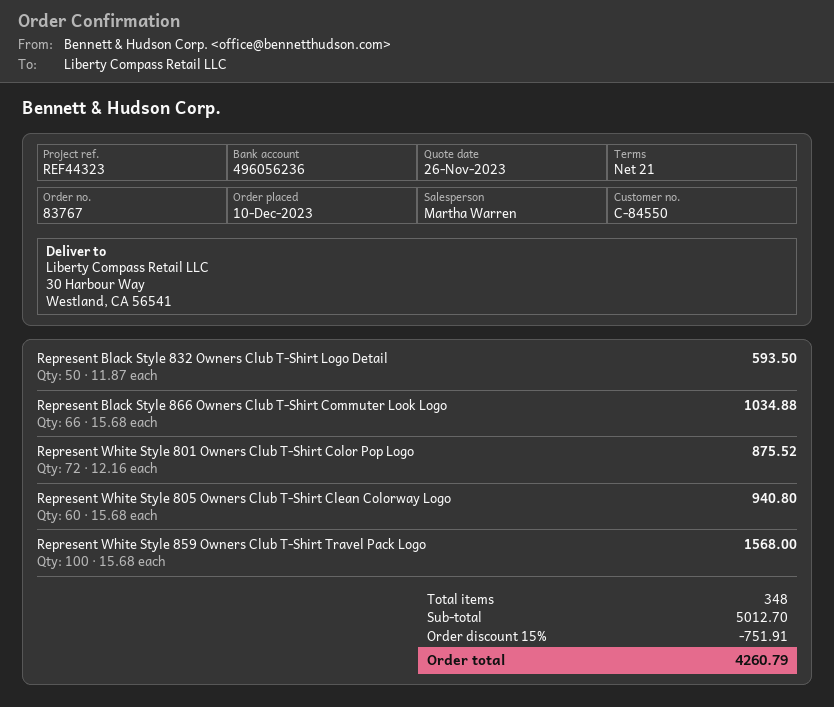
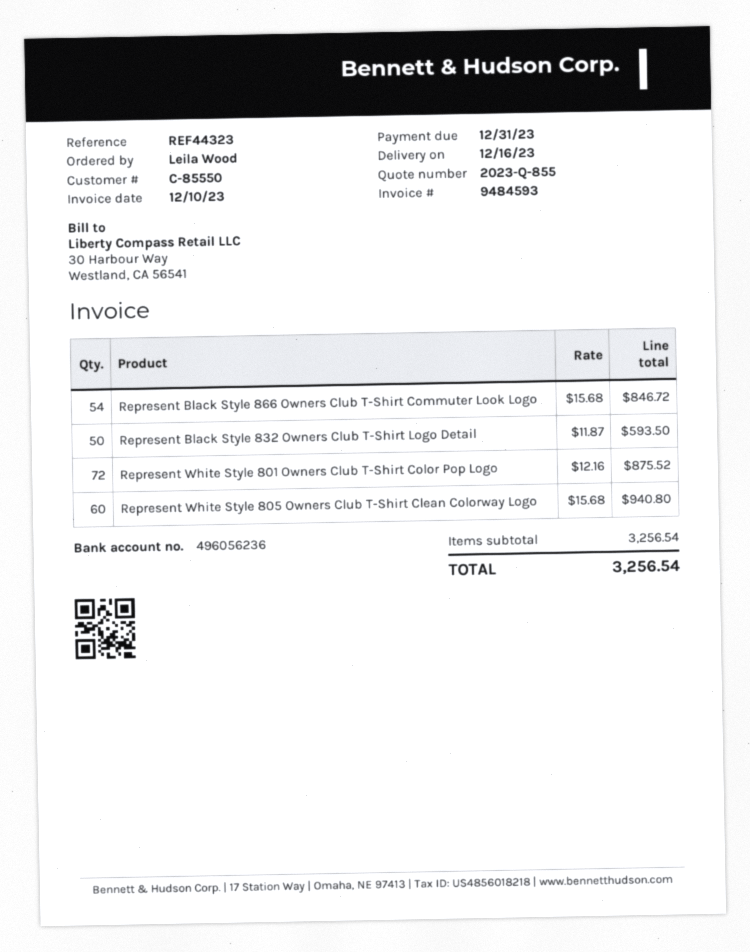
customer number: C-84550 -> C-85550
Represent Black Style 866 Owners Club T-Shirt Commuter Look Logo: 66 x 15.68 = 1034.88 -> 54 x 15.68 = 846.72
Represent White Style 859 Owners Club T-Shirt Travel Pack Logo: 100 x 15.68 = 1568.00 -> none
subtotal: 5012.70 -> 3256.54
discount: 15% = 751.91 -> none
total: 4260.79 -> 3256.54

